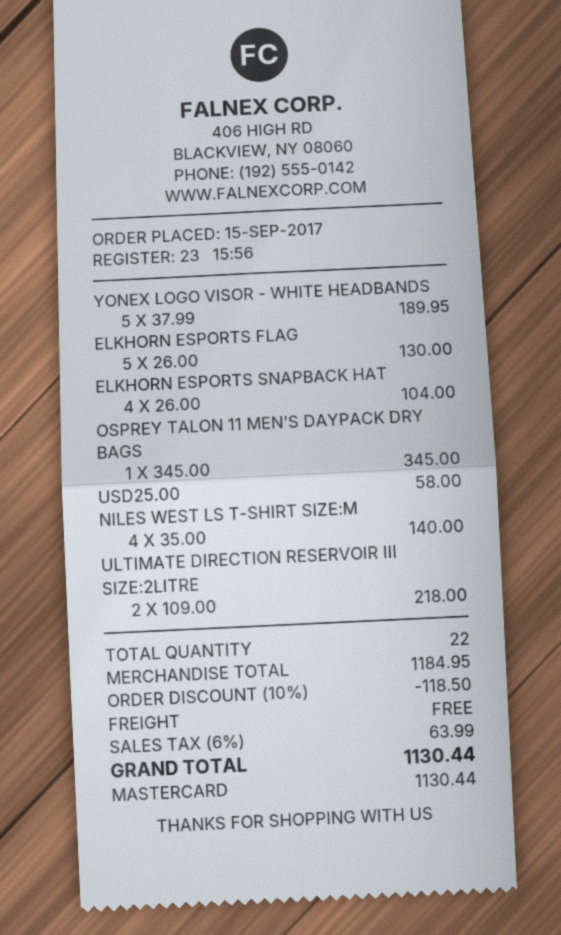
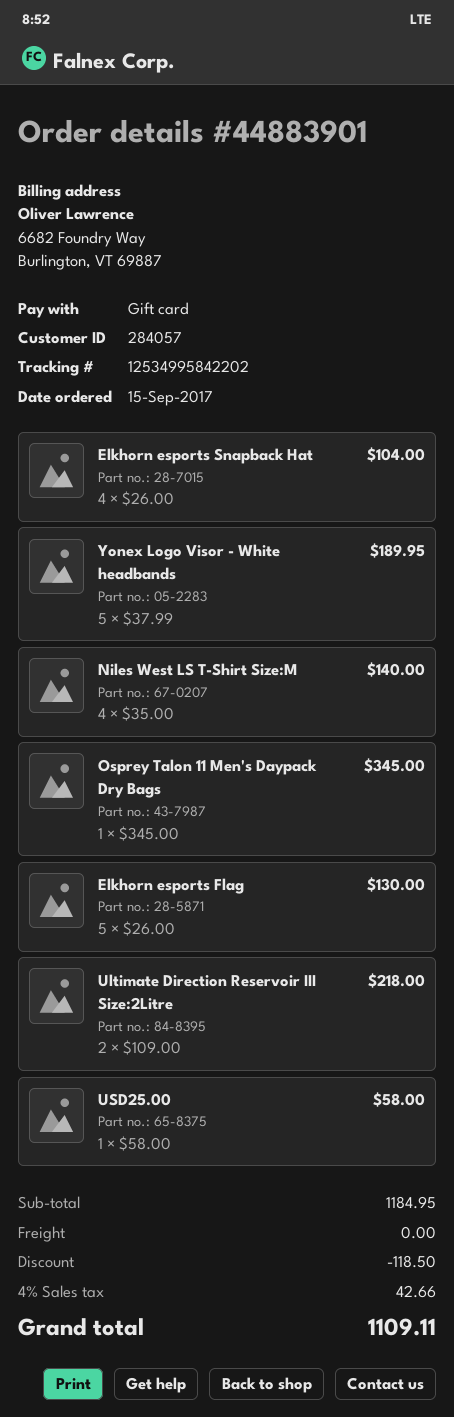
payment method: Mastercard -> gift card
tax: 6% = 63.99 -> 4% = 42.66
total: 1130.44 -> 1109.11

